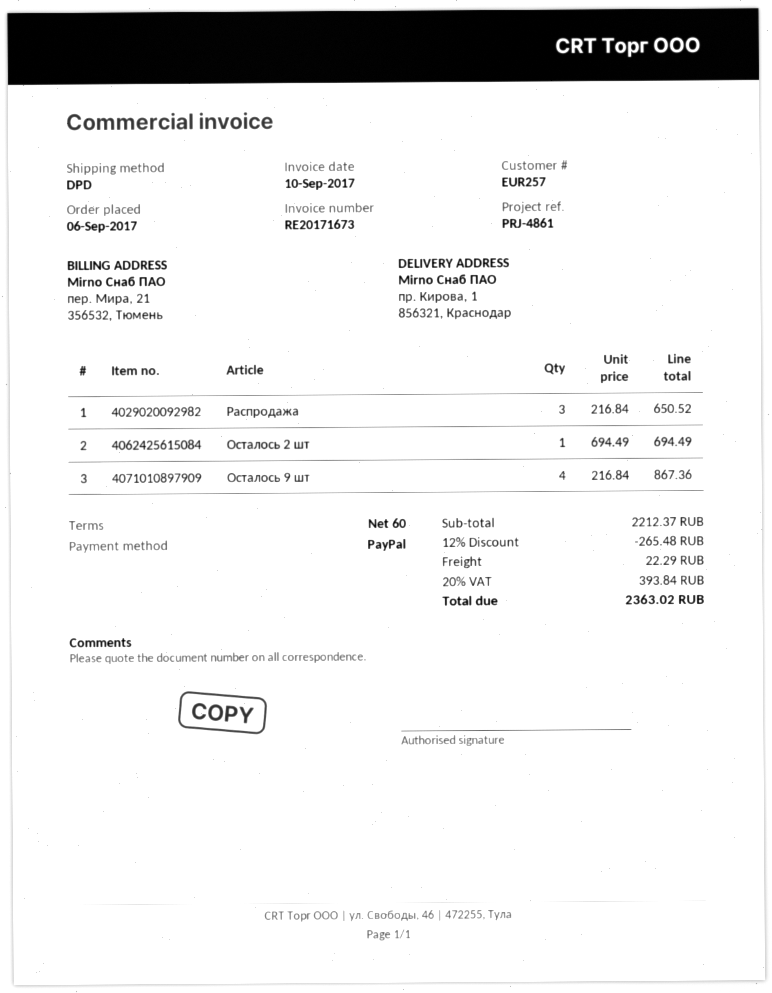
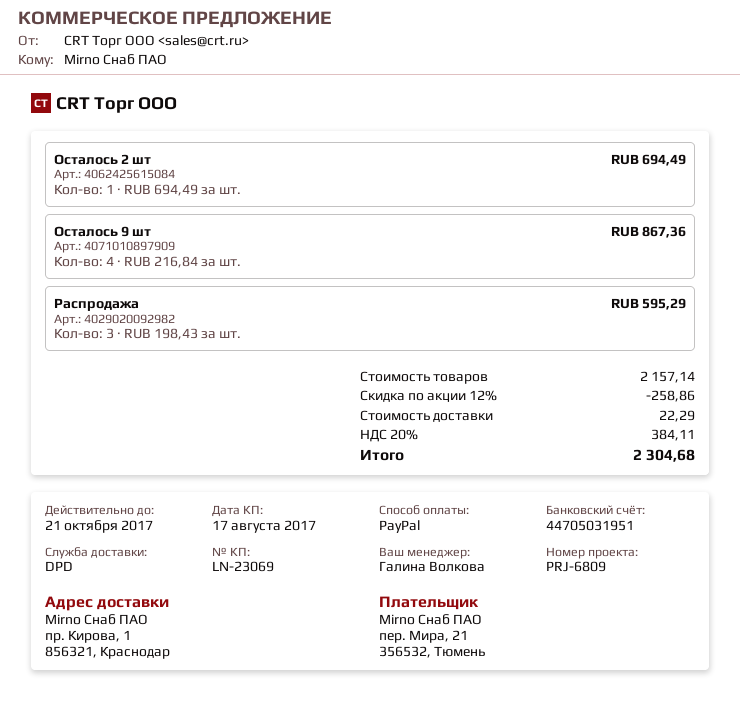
reference: PRJ-4861 -> PRJ-6809
Распродажа: 3 x 216.84 = 650.52 -> 3 x 198.43 = 595.29
subtotal: 2212.37 -> 2157.14
discount: 12% = 265.48 -> 12% = 258.86
tax: 20% = 393.84 -> 20% = 384.11
total: 2363.02 -> 2304.68

